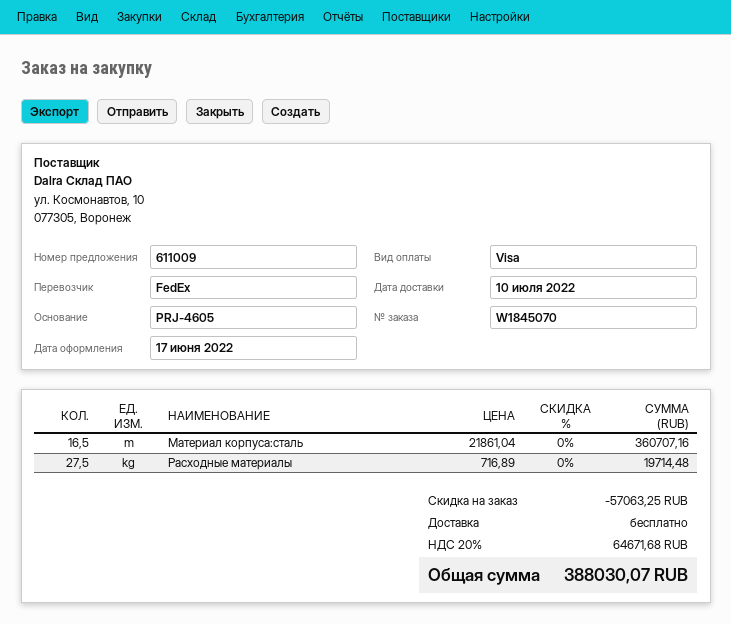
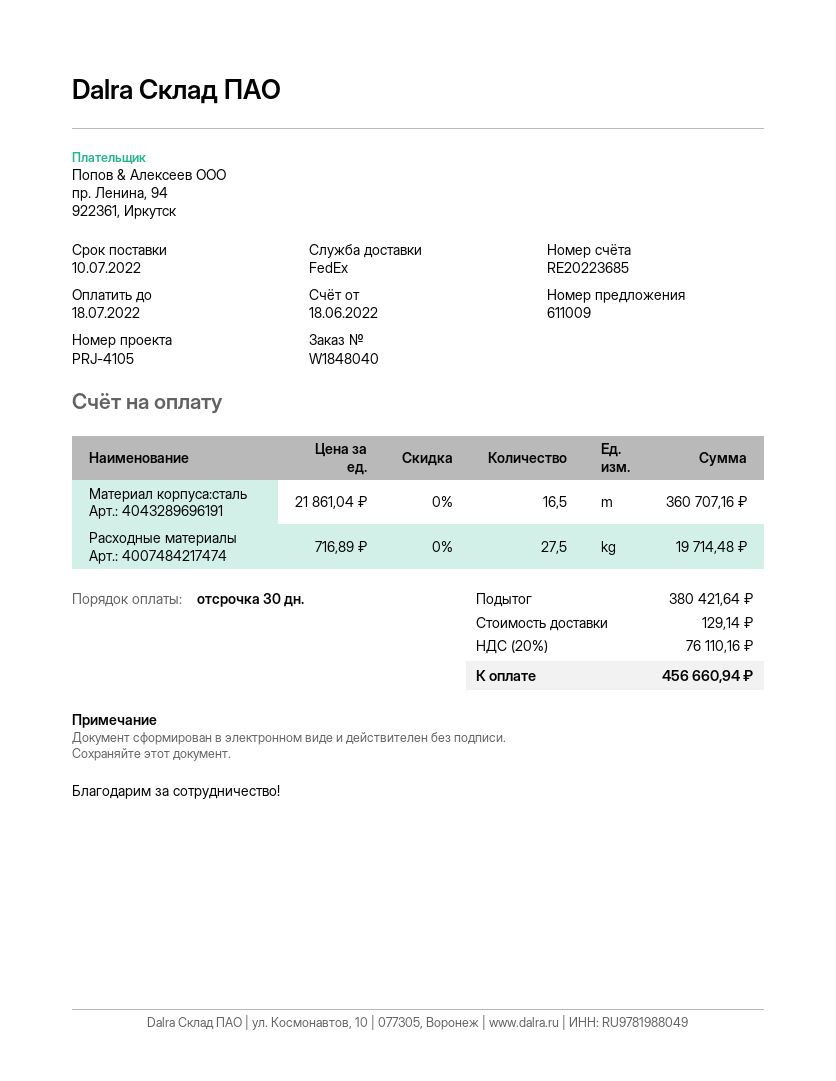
order number: W1845070 -> W1848040
reference: PRJ-4605 -> PRJ-4105
discount: 57063.25 -> none
shipping: 0.00 -> 129.14
tax: 20% = 64671.68 -> 20% = 76110.16
total: 388030.07 -> 456660.94

